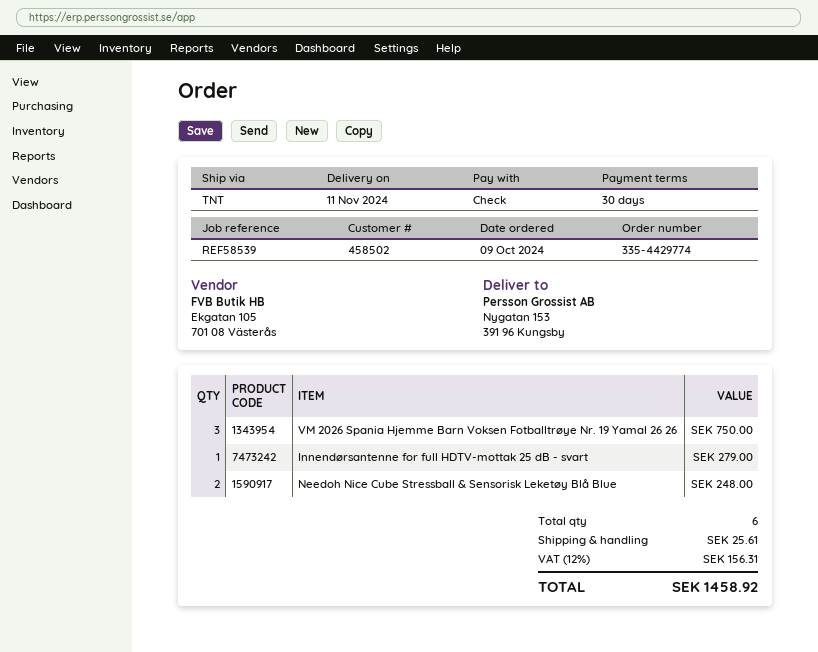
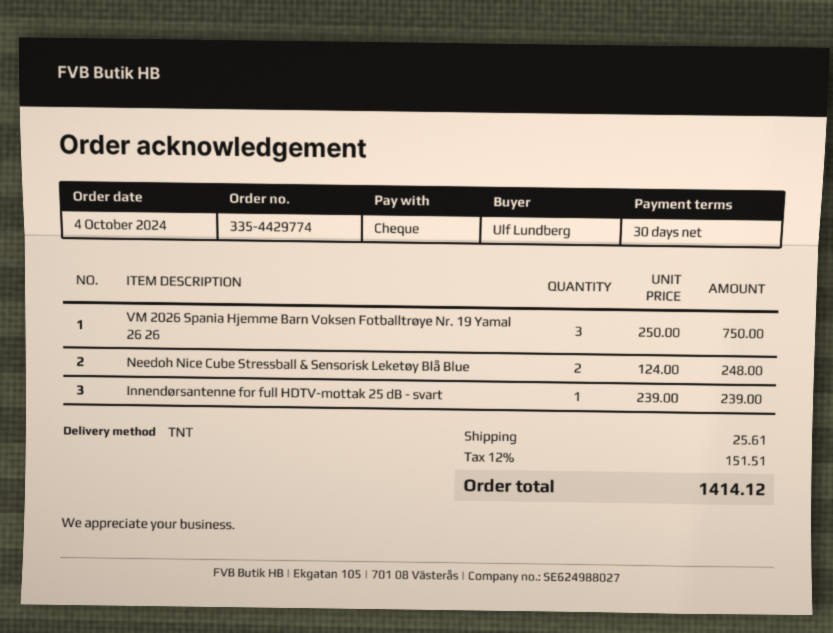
order date: 2024-10-09 -> 2024-10-04
Innendørsantenne for full HDTV-mottak 25 dB - svart: 1 for 279.00 -> 1 for 239.00
tax: 12% = 156.31 -> 12% = 151.51
total: 1458.92 -> 1414.12

